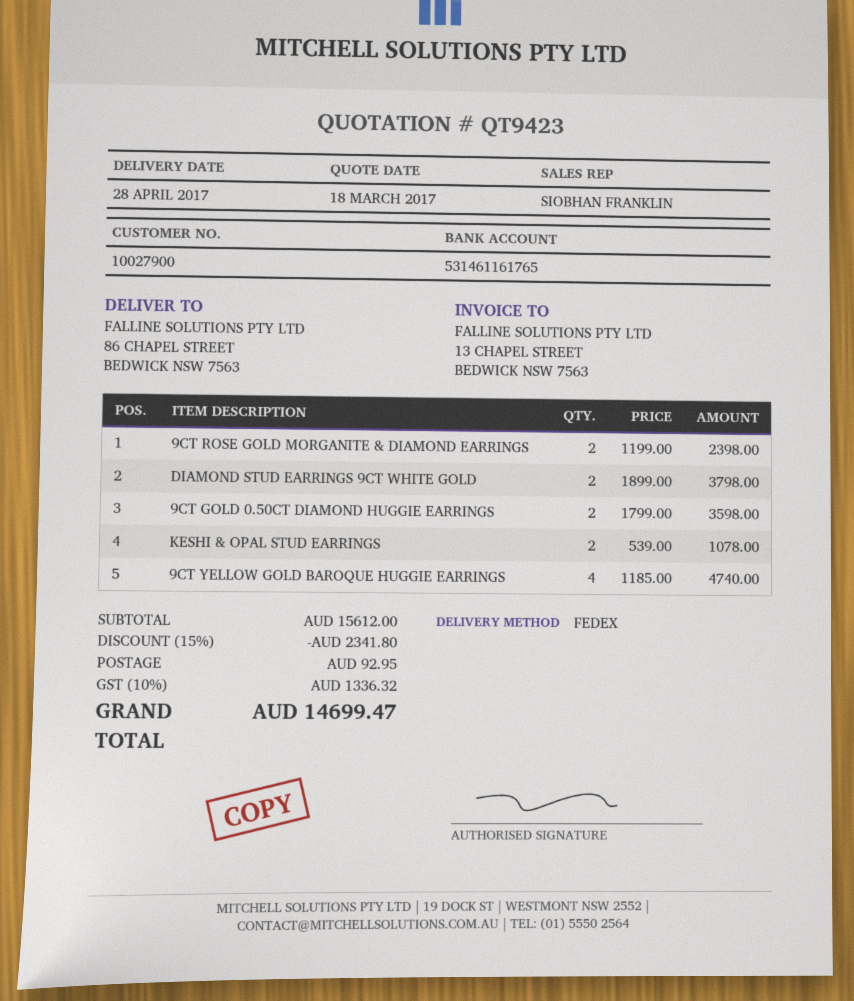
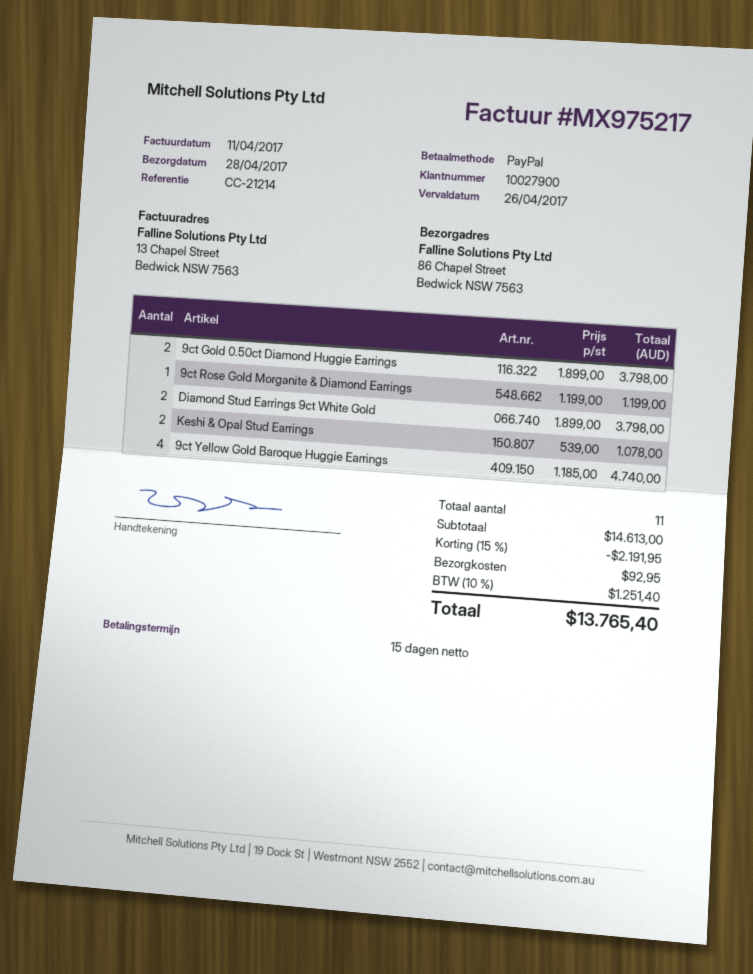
9CT ROSE GOLD MORGANITE & DIAMOND EARRINGS: 2 x 1199.00 = 2398.00 -> 1 x 1199.00 = 1199.00
9CT GOLD 0.50CT DIAMOND HUGGIE EARRINGS: 2 x 1799.00 = 3598.00 -> 2 x 1899.00 = 3798.00
subtotal: 15612.00 -> 14613.00
discount: 15% = 2341.80 -> 15% = 2191.95
tax: 10% = 1336.32 -> 10% = 1251.40
total: 14699.47 -> 13765.40

